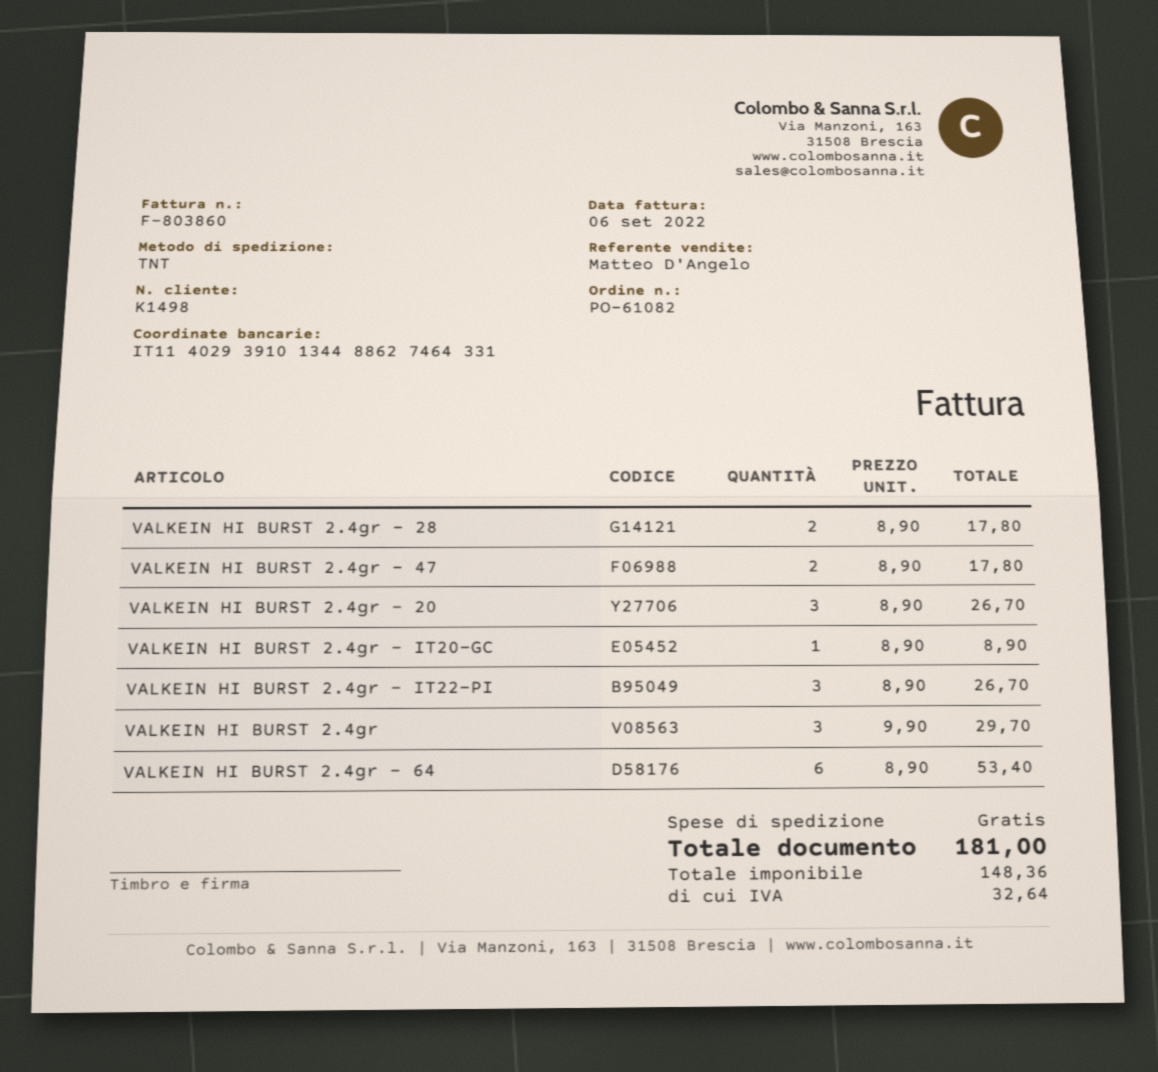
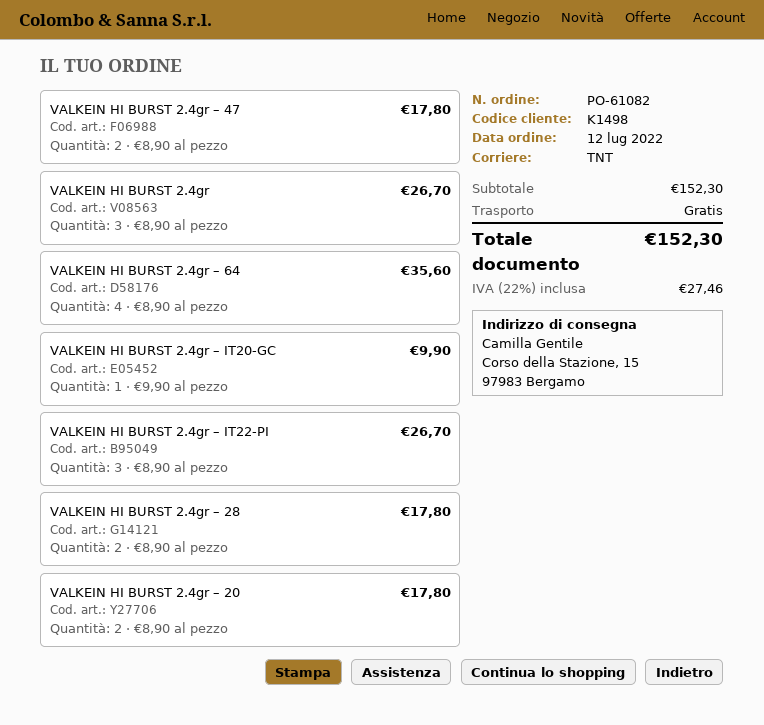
VALKEIN HI BURST 2.4gr – 20: 3 x 8.90 = 26.70 -> 2 x 8.90 = 17.80
VALKEIN HI BURST 2.4gr – IT20-GC: 1 x 8.90 = 8.90 -> 1 x 9.90 = 9.90
VALKEIN HI BURST 2.4gr: 3 x 9.90 = 29.70 -> 3 x 8.90 = 26.70
VALKEIN HI BURST 2.4gr – 64: 6 x 8.90 = 53.40 -> 4 x 8.90 = 35.60
tax: 32.64 -> 27.46
total: 181.00 -> 152.30

